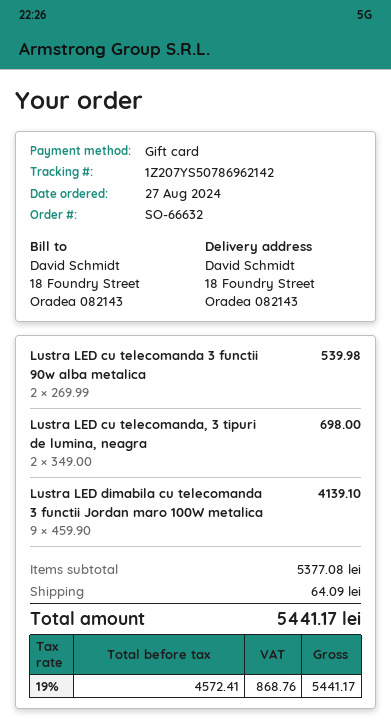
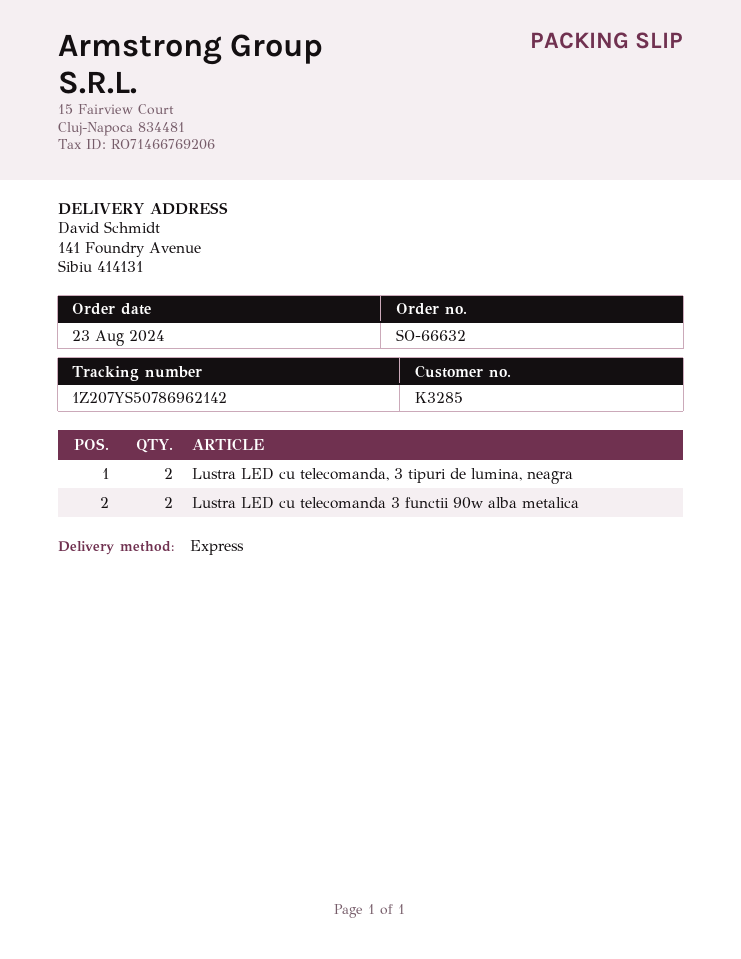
order date: 2024-08-27 -> 2024-08-23
ship to: 18 Foundry Street, Oradea 082143 -> 141 Foundry Avenue, Sibiu 414131
Lustra LED dimabila cu telecomanda 3 functii Jordan maro 100W metalica: 9 -> none

